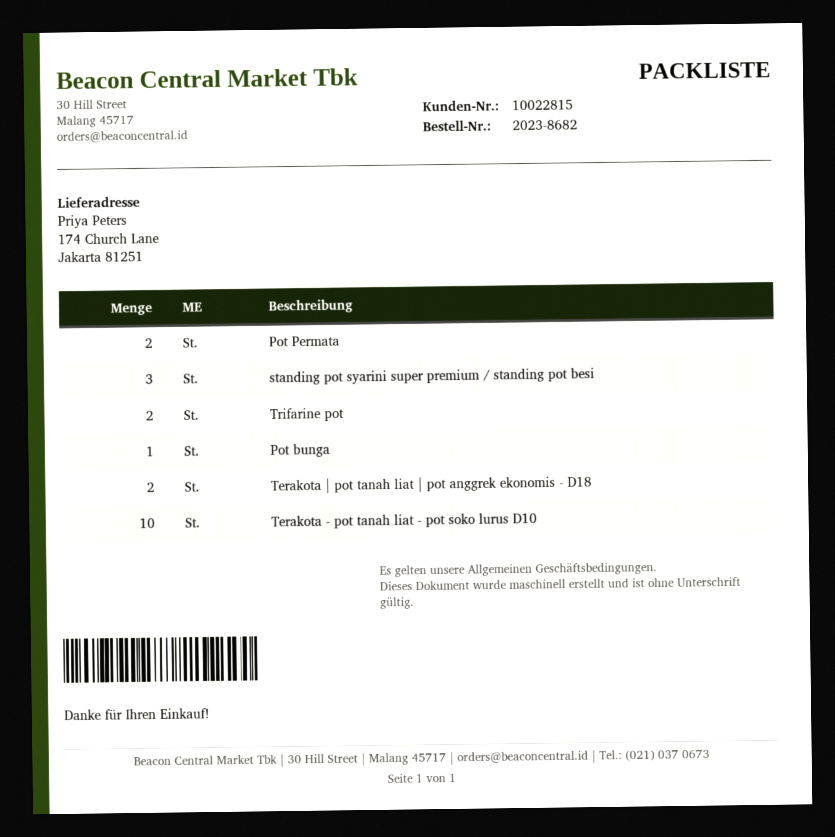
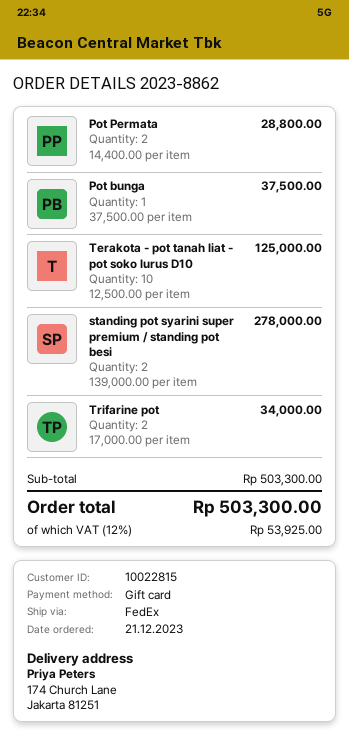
order number: 2023-8682 -> 2023-8862
standing pot syarini super premium / standing pot besi: 3 -> 2
Terakota | pot tanah liat | pot anggrek ekonomis - D18: 2 -> none

